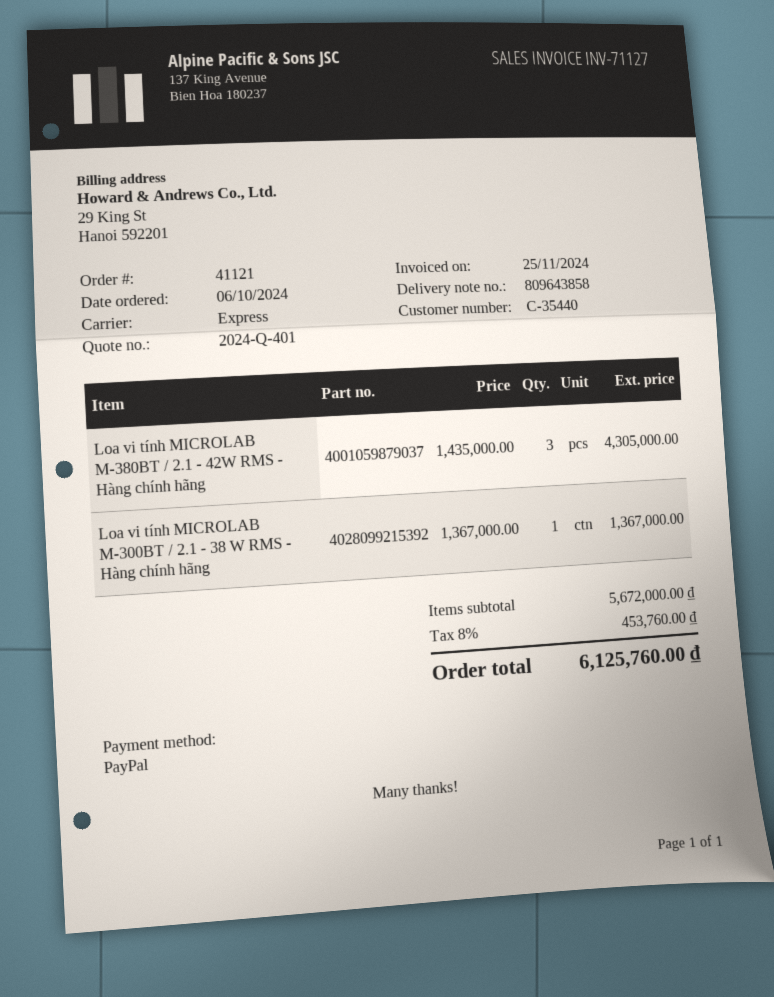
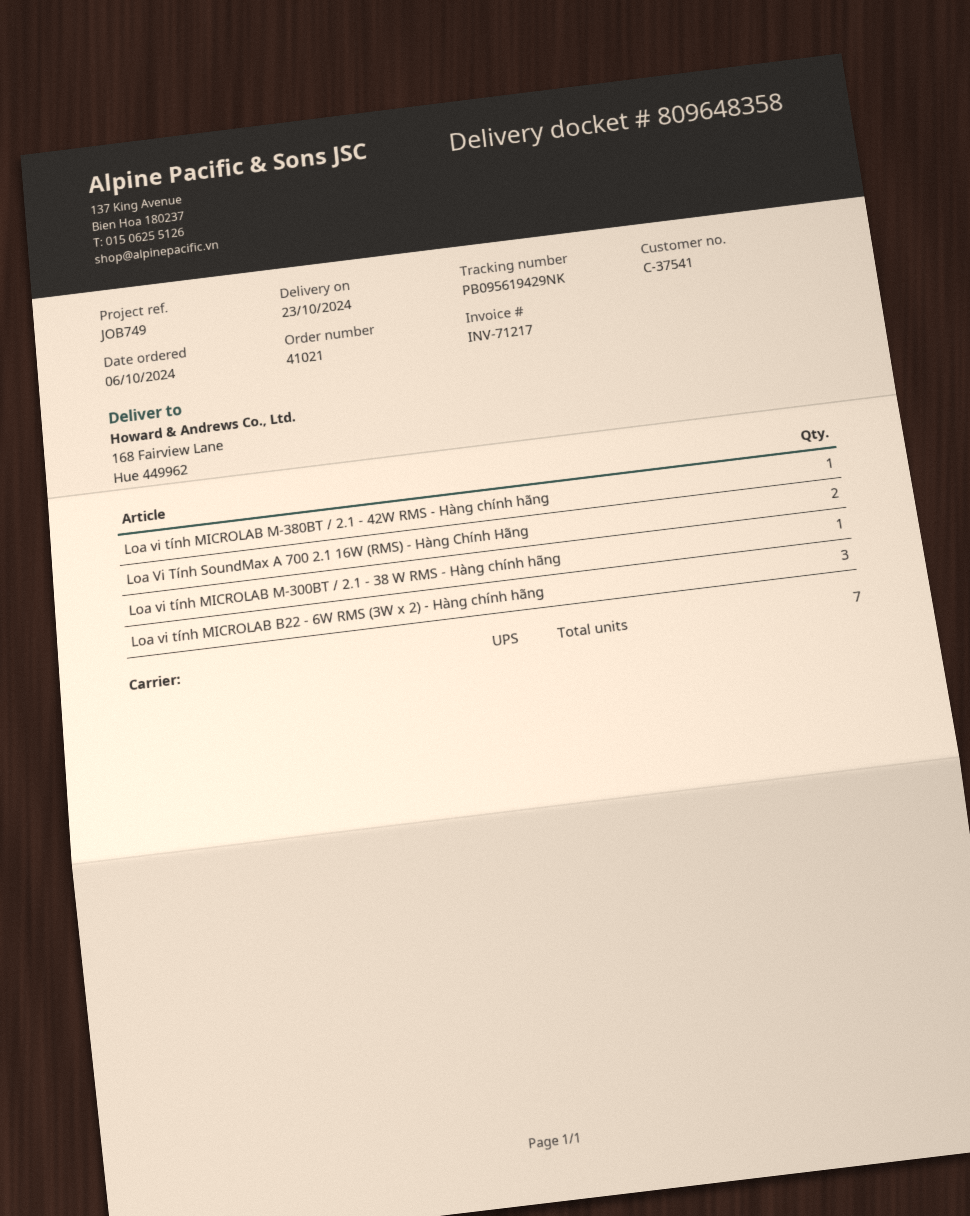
order number: 41121 -> 41021
delivery note number: 809643858 -> 809648358
invoice number: INV-71127 -> INV-71217
customer number: C-35440 -> C-37541
shipping method: express -> UPS
Loa vi tính MICROLAB M-380BT / 2.1 - 42W RMS - Hàng chính hãng: 3 -> 1
Loa Vi Tính SoundMax A 700 2.1 16W (RMS) - Hàng Chính Hãng: none -> 2
Loa vi tính MICROLAB B22 - 6W RMS (3W x 2) - Hàng chính hãng: none -> 3

